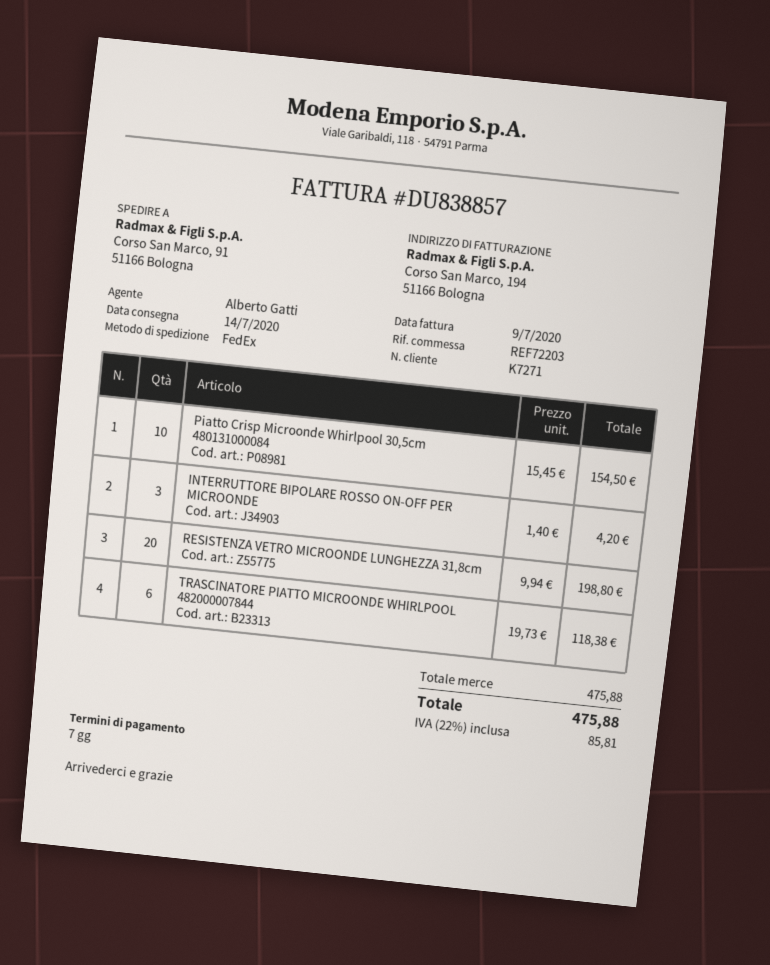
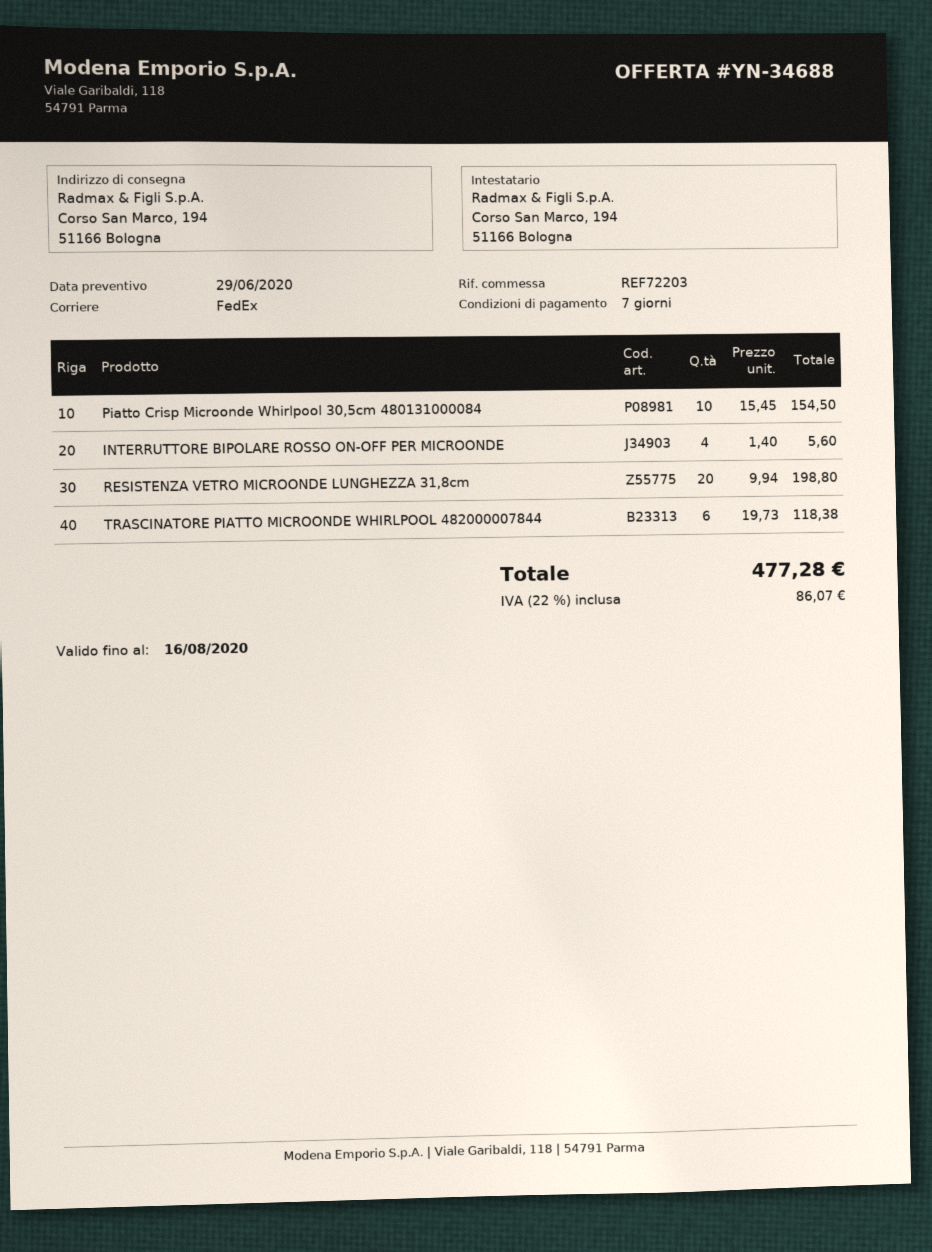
ship to: Corso San Marco, 91, 51166 Bologna -> Corso San Marco, 194, 51166 Bologna
INTERRUTTORE BIPOLARE ROSSO ON-OFF PER MICROONDE: 3 x 1.40 = 4.20 -> 4 x 1.40 = 5.60
tax: 22% = 85.81 -> 22% = 86.07
total: 475.88 -> 477.28

